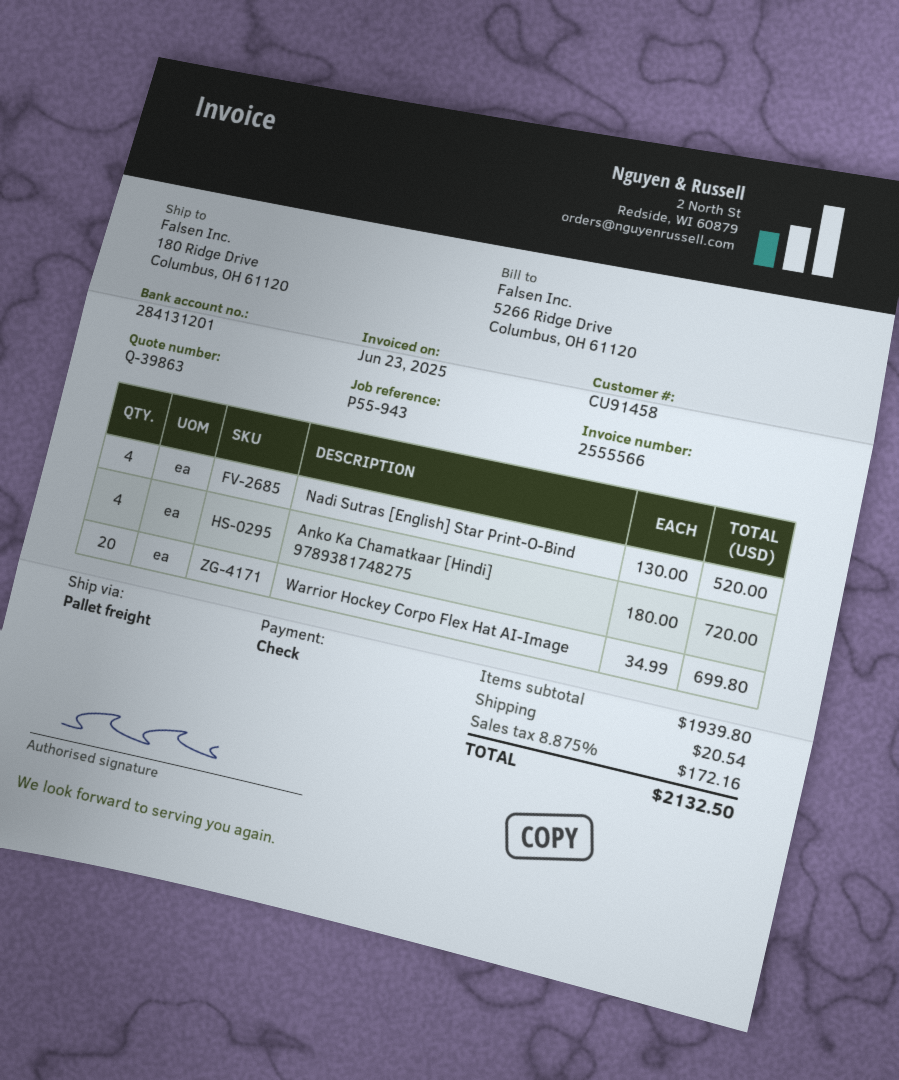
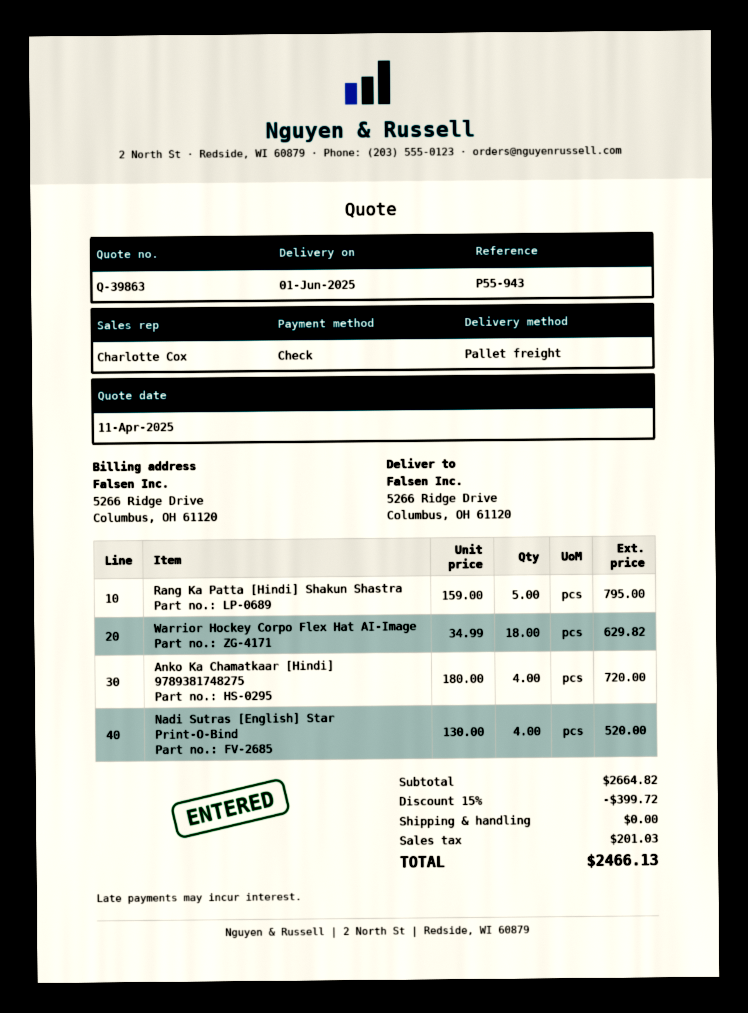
ship to: 180 Ridge Drive, Columbus, OH 61120 -> 5266 Ridge Drive, Columbus, OH 61120
Warrior Hockey Corpo Flex Hat AI-Image: 20 x 34.99 = 699.80 -> 18 x 34.99 = 629.82
Rang Ka Patta [Hindi] Shakun Shastra: none -> 5 x 159.00 = 795.00
subtotal: 1939.80 -> 2664.82
discount: none -> 15% = 399.72
shipping: 20.54 -> 0.00
tax: 172.16 -> 201.03
total: 2132.50 -> 2466.13

